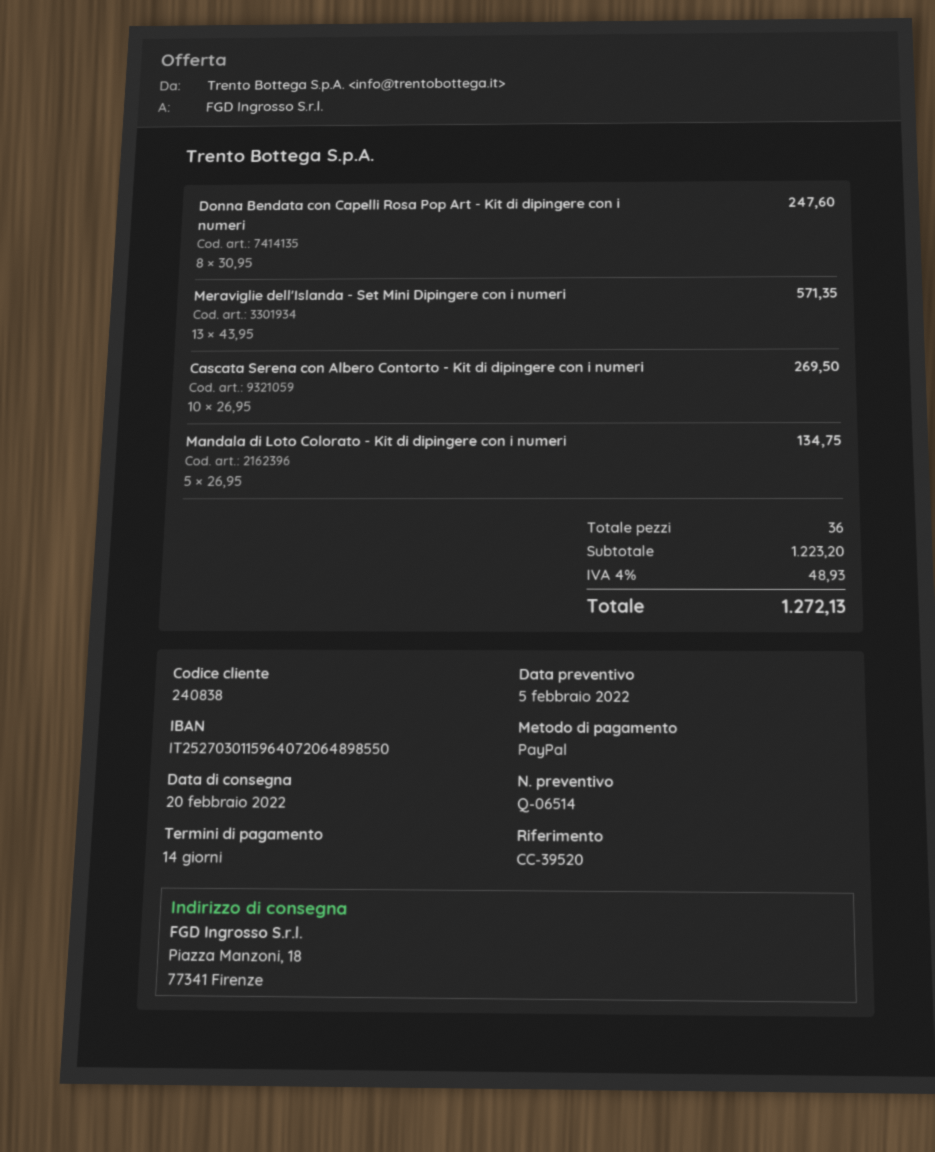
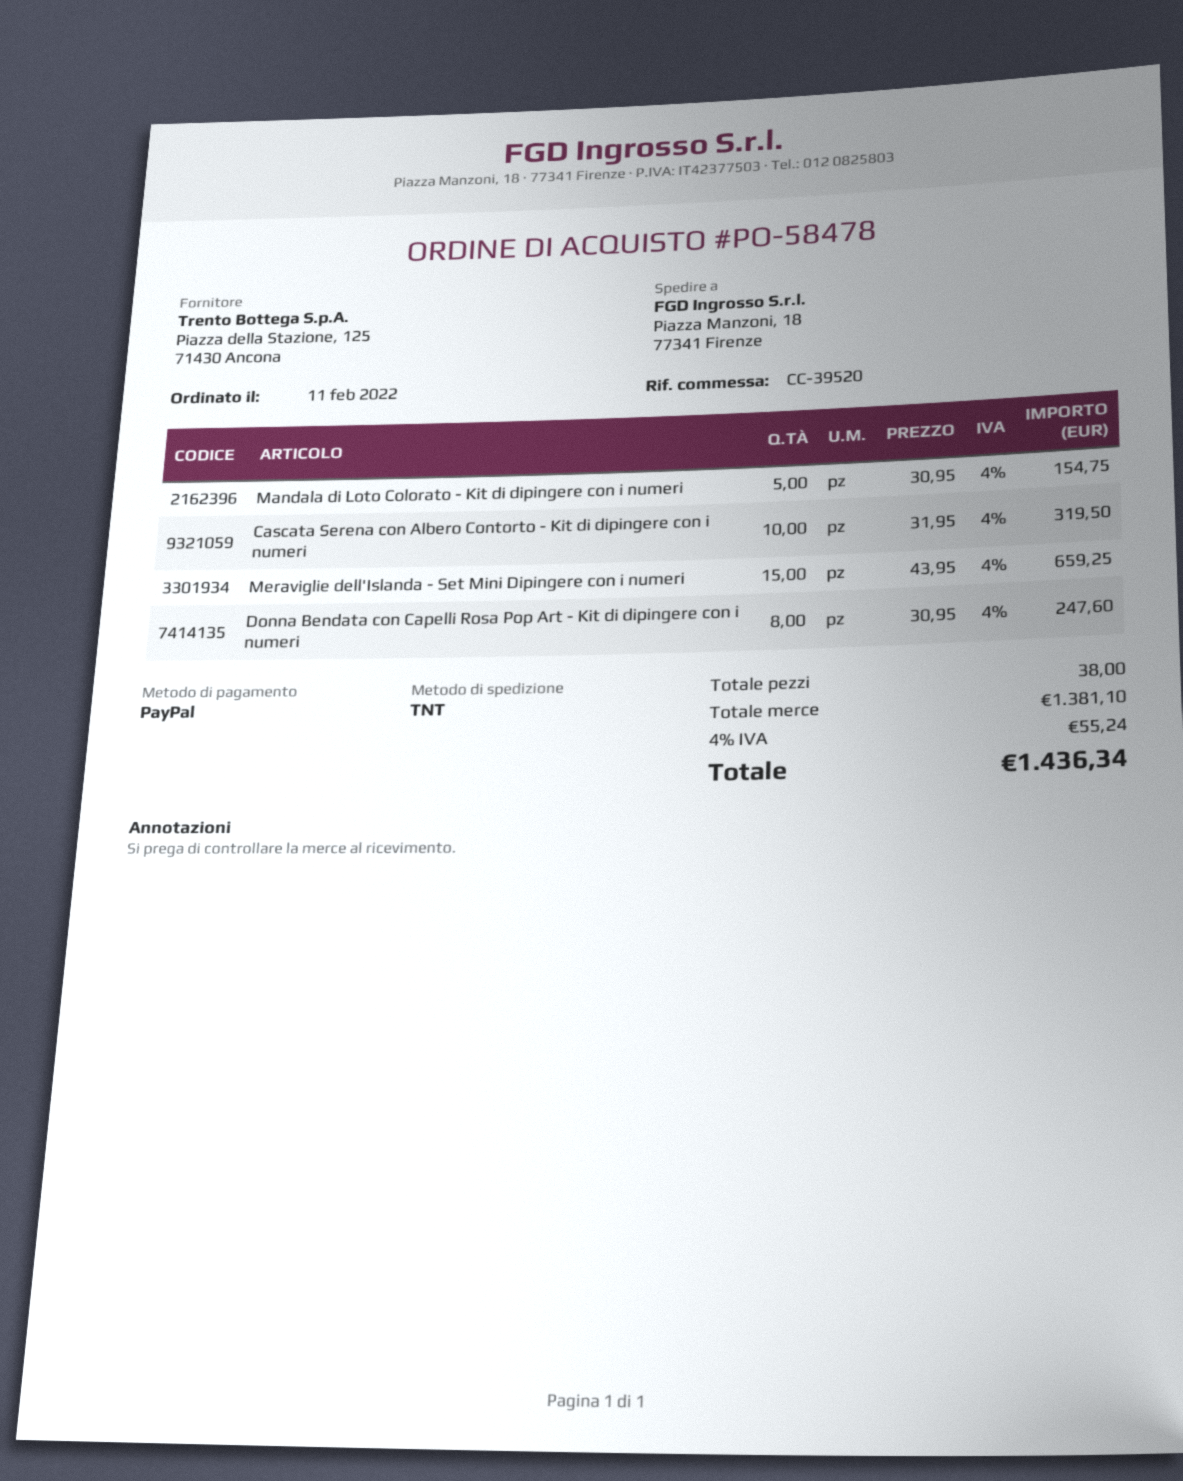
Meraviglie dell'Islanda - Set Mini Dipingere con i numeri: 13 x 43.95 = 571.35 -> 15 x 43.95 = 659.25
Cascata Serena con Albero Contorto - Kit di dipingere con i numeri: 10 x 26.95 = 269.50 -> 10 x 31.95 = 319.50
Mandala di Loto Colorato - Kit di dipingere con i numeri: 5 x 26.95 = 134.75 -> 5 x 30.95 = 154.75
total quantity: 36 -> 38
subtotal: 1223.20 -> 1381.10
tax: 4% = 48.93 -> 4% = 55.24
total: 1272.13 -> 1436.34

